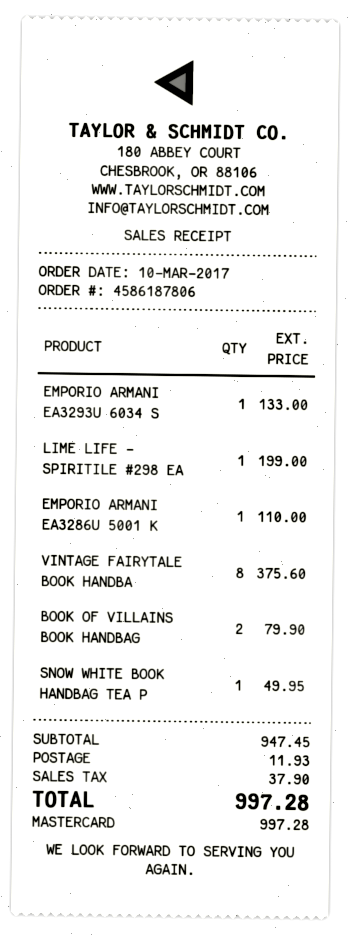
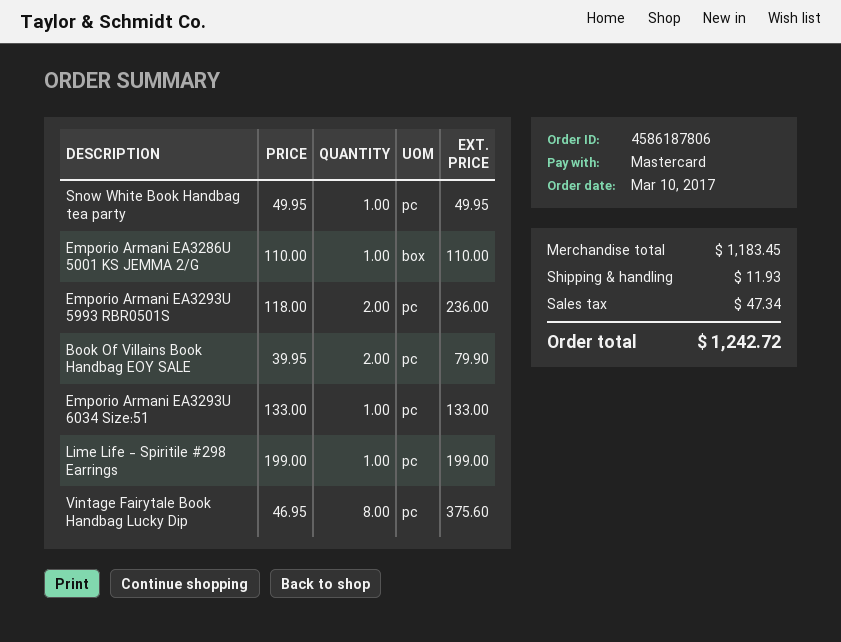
Emporio Armani EA3293U 5993 RBR0501S: none -> 2 for 236.00
subtotal: 947.45 -> 1183.45
tax: 37.90 -> 47.34
total: 997.28 -> 1242.72

